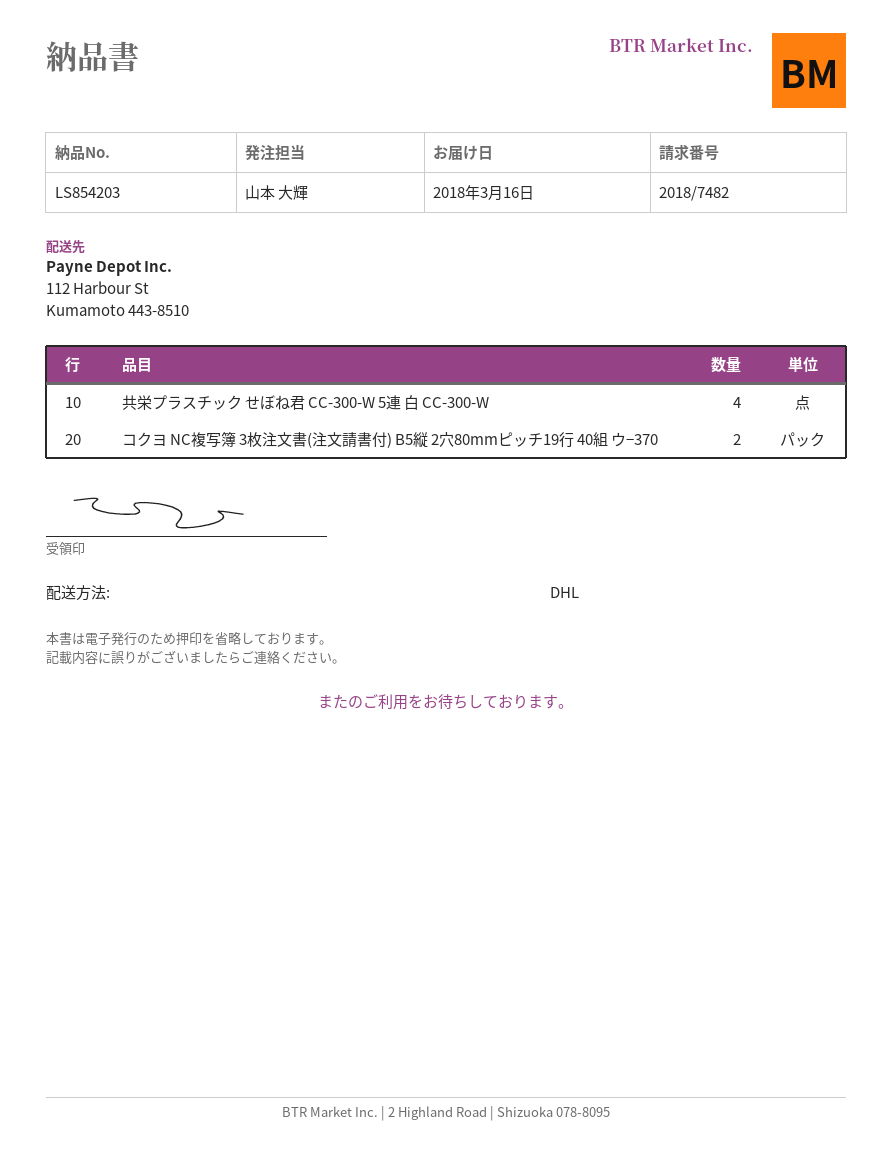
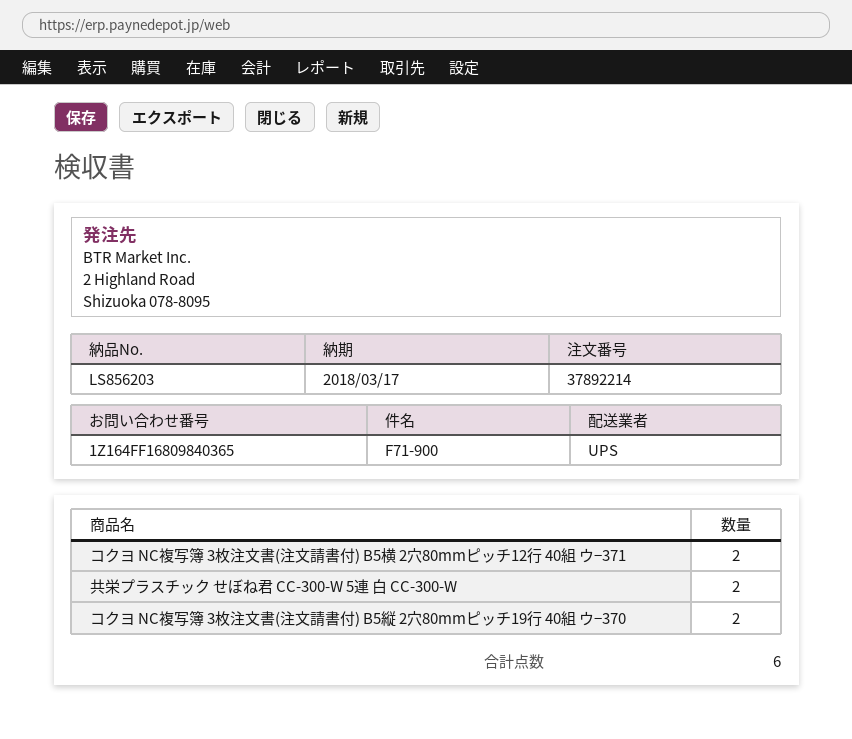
delivery note number: LS854203 -> LS856203
delivery date: 2018-03-16 -> 2018-03-17
shipping method: DHL -> UPS
共栄プラスチック せぼね君 CC-300-W 5連 白 CC-300-W: 4 -> 2
コクヨ NC複写簿 3枚注文書(注文請書付) B5横 2穴80mmピッチ12行 40組 ウ−371: none -> 2

